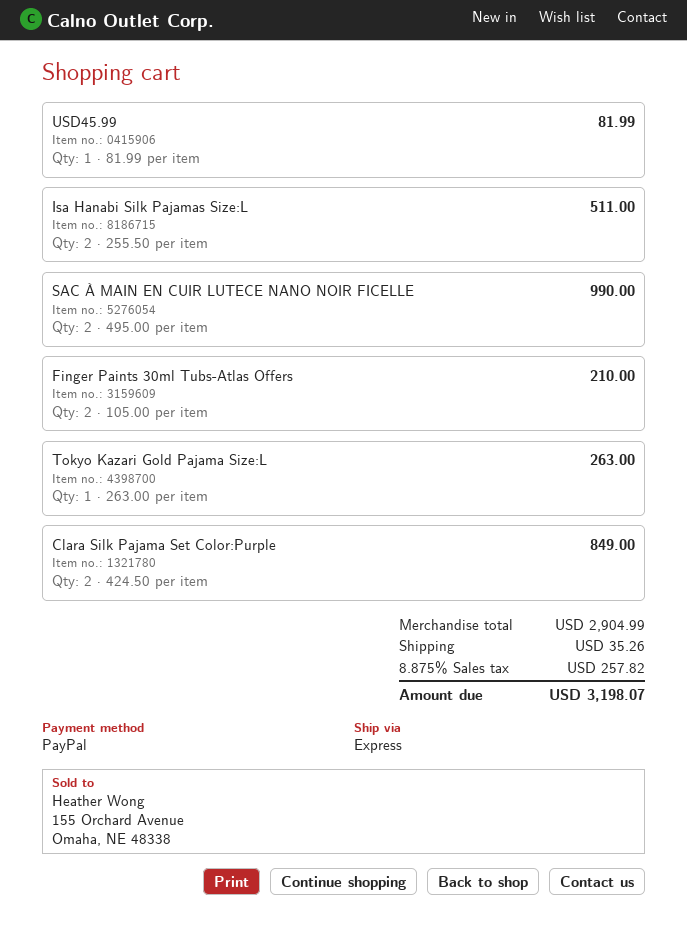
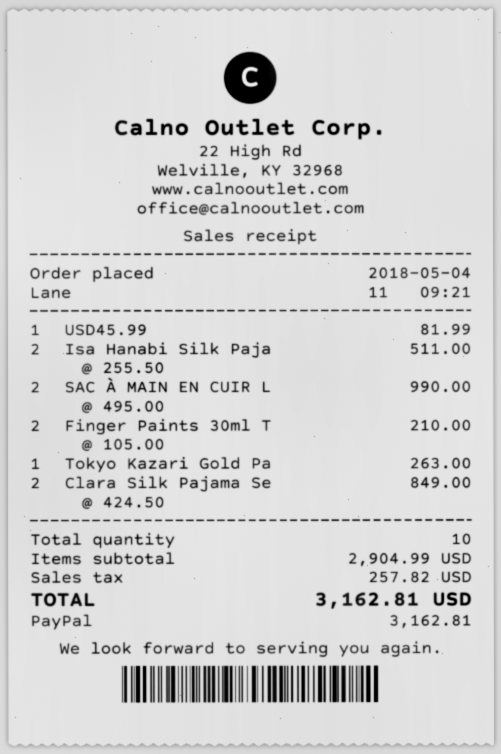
shipping: 35.26 -> none
total: 3198.07 -> 3162.81

